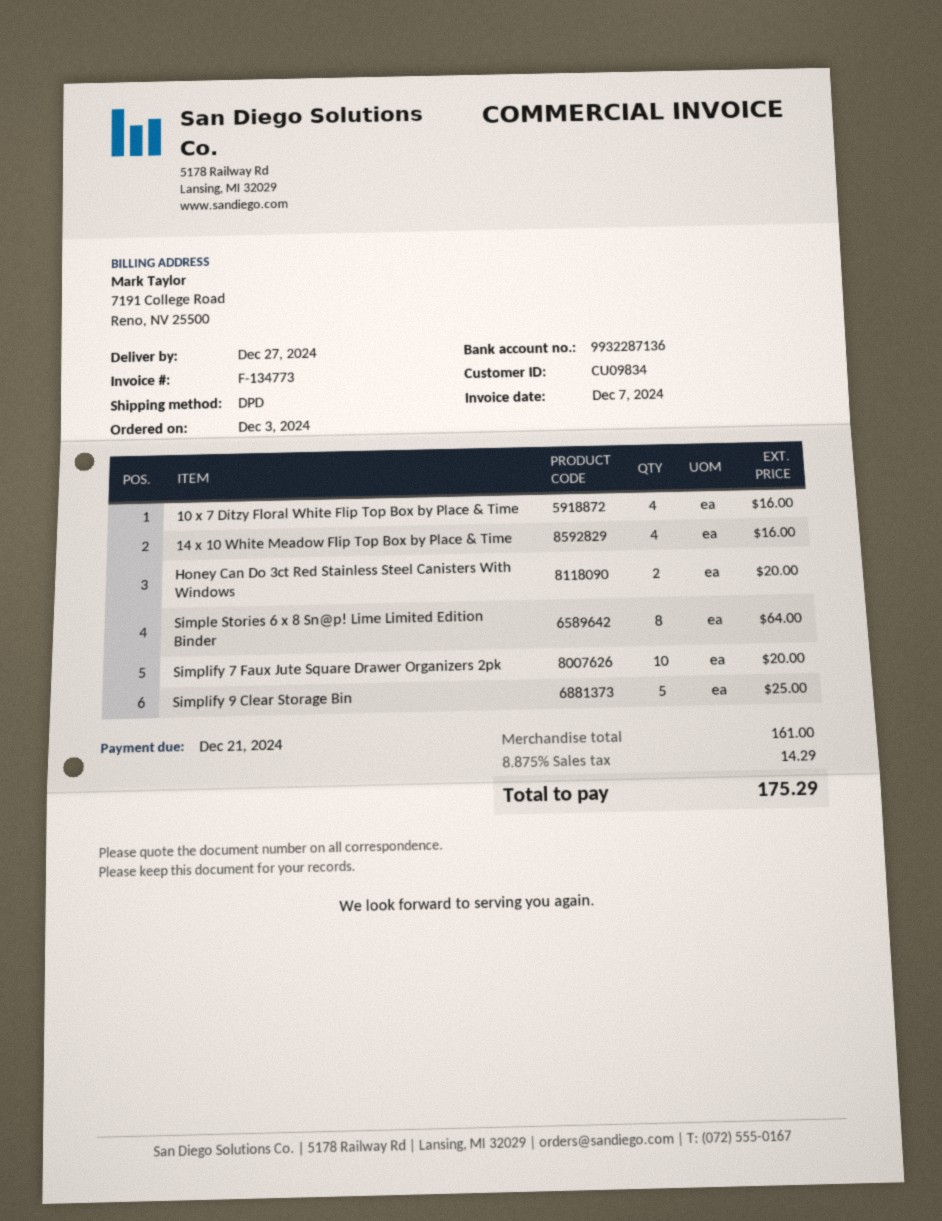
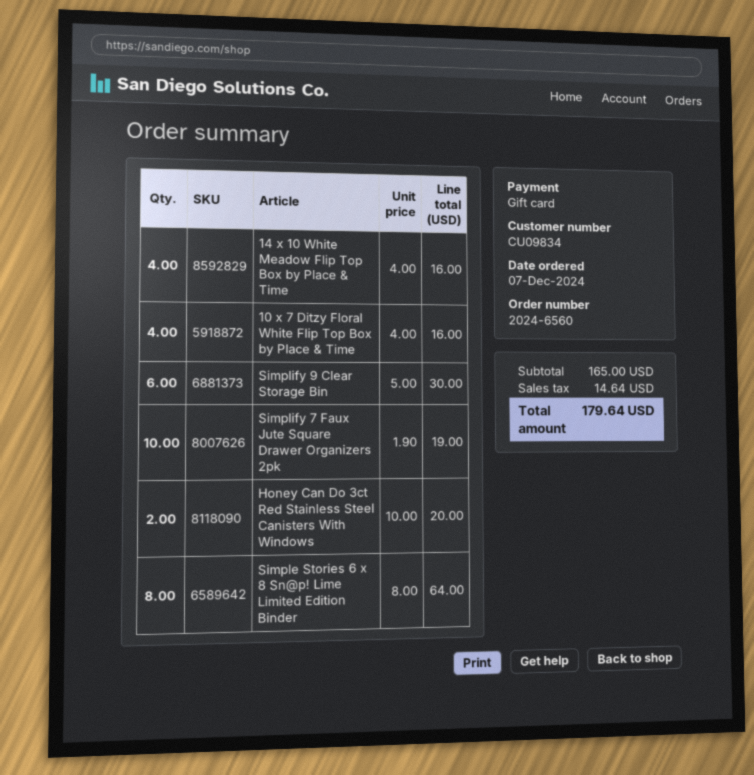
order date: 2024-12-03 -> 2024-12-07
Simplify 7 Faux Jute Square Drawer Organizers 2pk: 10 for 20.00 -> 10 for 19.00
Simplify 9 Clear Storage Bin: 5 for 25.00 -> 6 for 30.00
subtotal: 161.00 -> 165.00
tax: 14.29 -> 14.64
total: 175.29 -> 179.64

